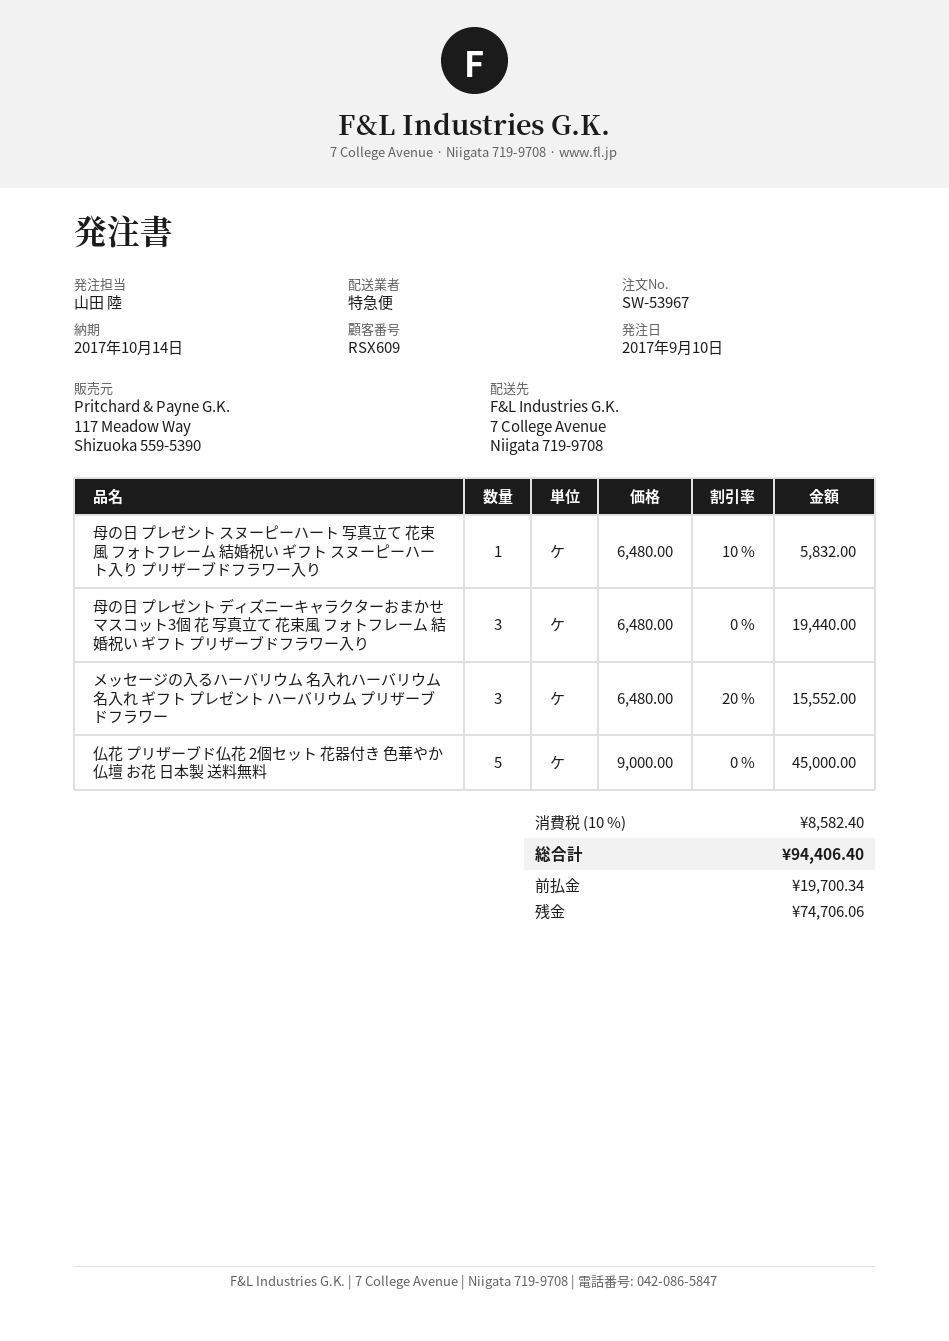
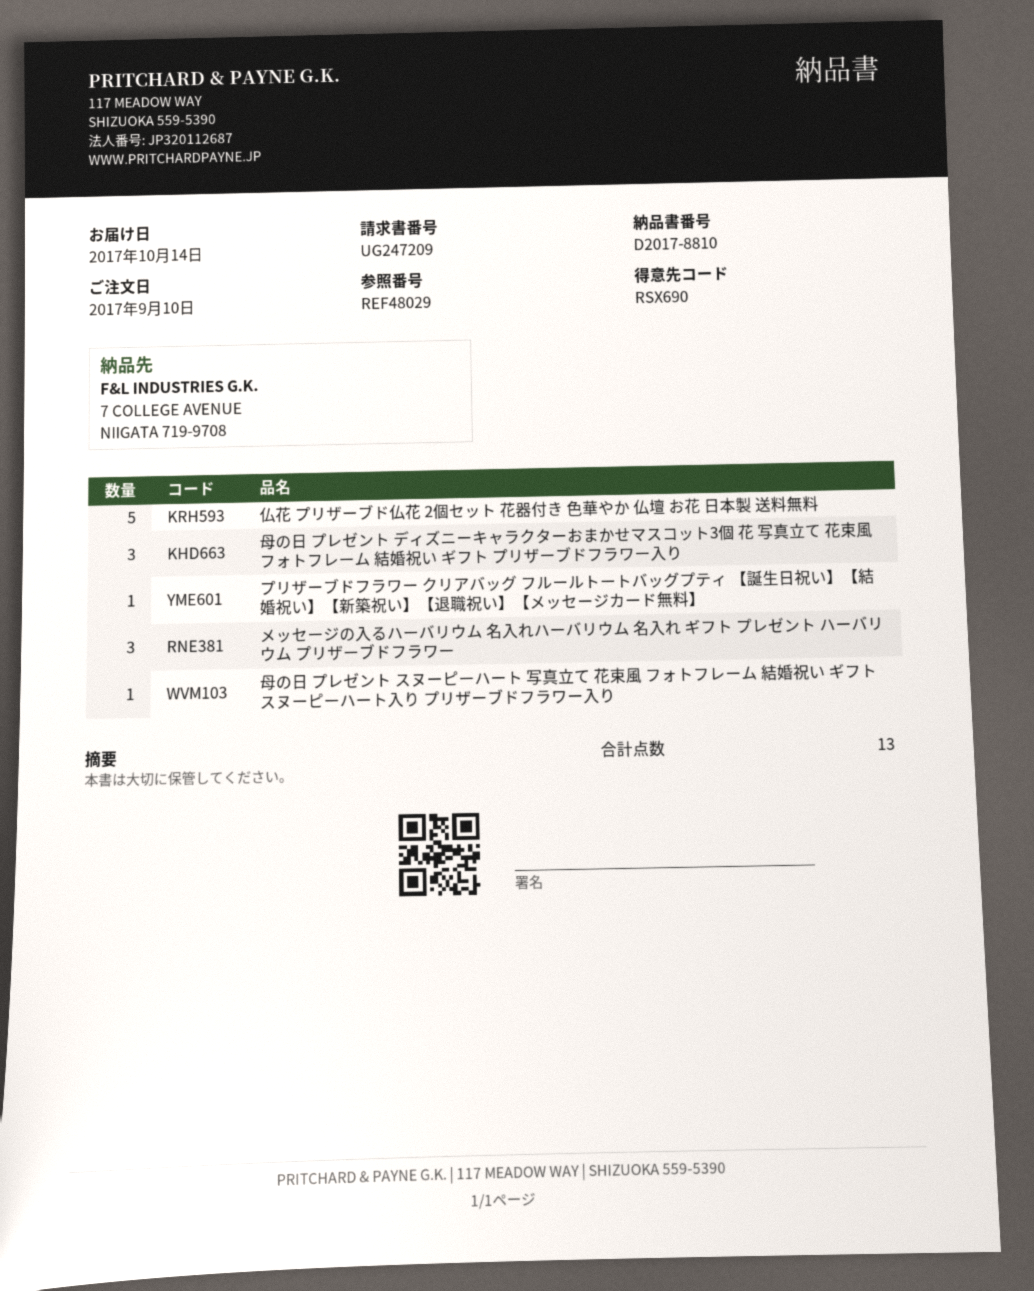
customer number: RSX609 -> RSX690
プリザーブドフラワー クリアバッグ フルールトートバッグプティ 【誕生日祝い】【結婚祝い】【新築祝い】【退職祝い】【メッセージカード無料】: none -> 1

